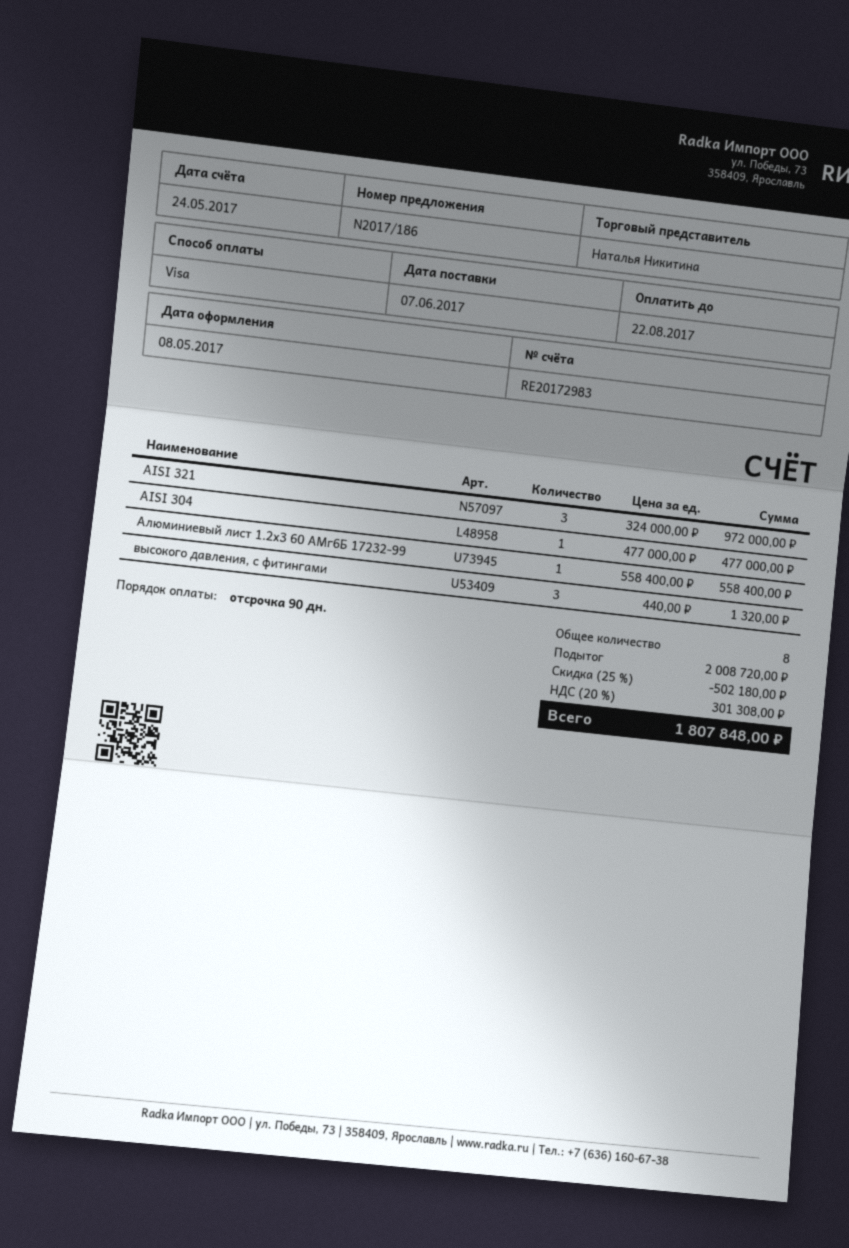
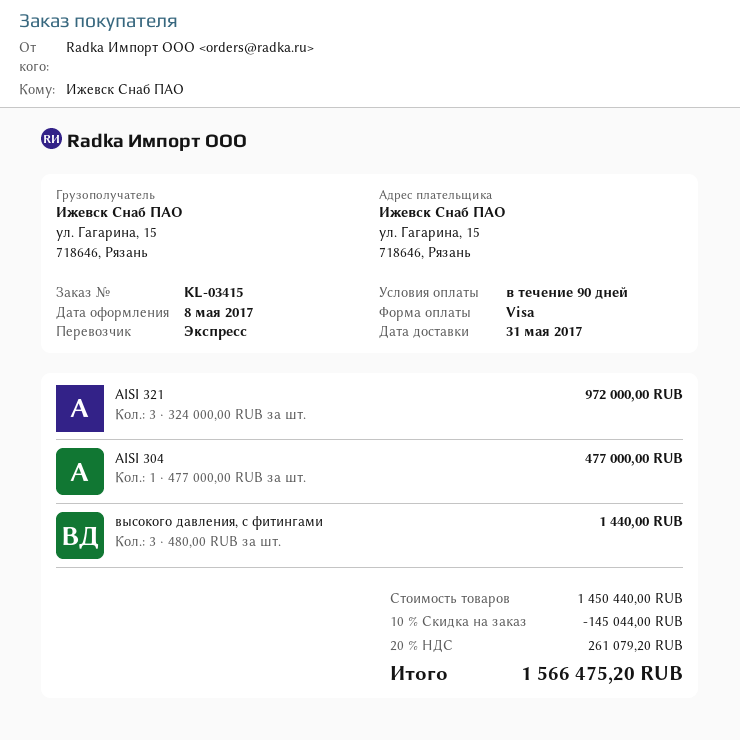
delivery date: 2017-06-07 -> 2017-05-31
Алюминиевый лист 1.2х3 60 АМг6Б 17232-99: 1 x 558400.00 = 558400.00 -> none
высокого давления, с фитингами: 3 x 440.00 = 1320.00 -> 3 x 480.00 = 1440.00
subtotal: 2008720.00 -> 1450440.00
discount: 25% = 502180.00 -> 10% = 145044.00
tax: 20% = 301308.00 -> 20% = 261079.20
total: 1807848.00 -> 1566475.20

